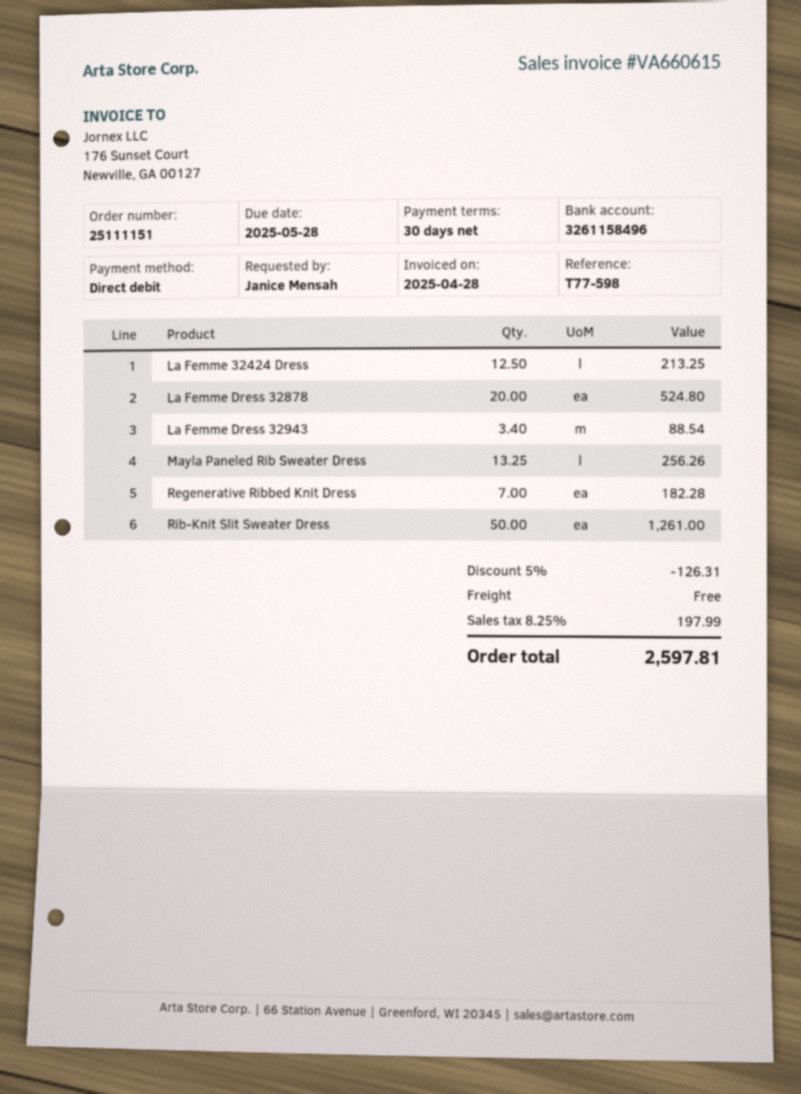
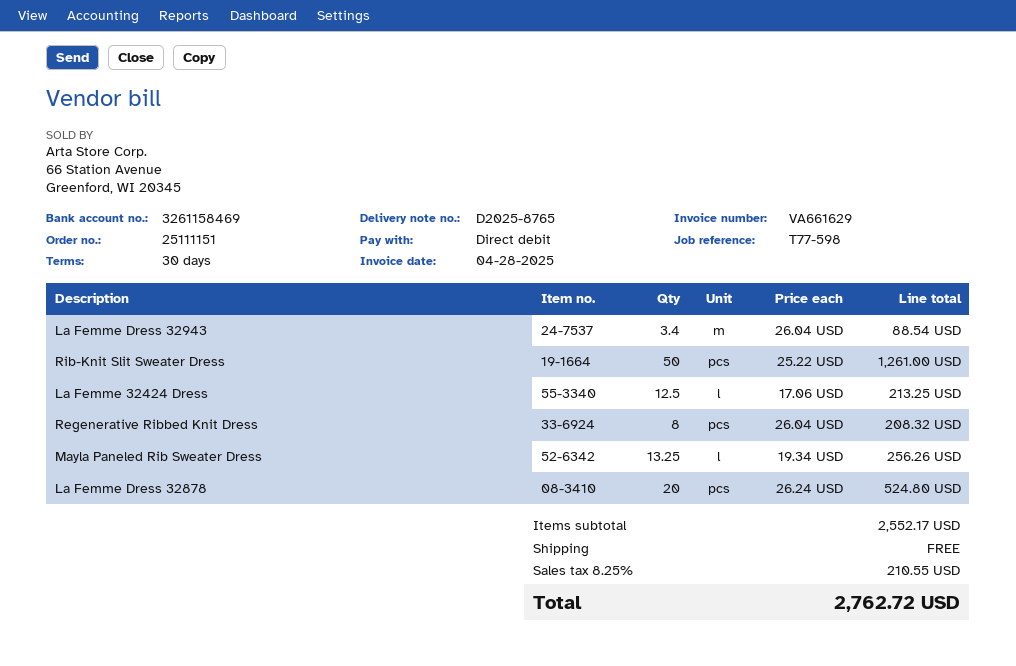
invoice number: VA660615 -> VA661629
bank account: 3261158496 -> 3261158469
Regenerative Ribbed Knit Dress: 7 for 182.28 -> 8 for 208.32
discount: 5% = 126.31 -> none
tax: 8.25% = 197.99 -> 8.25% = 210.55
total: 2597.81 -> 2762.72

